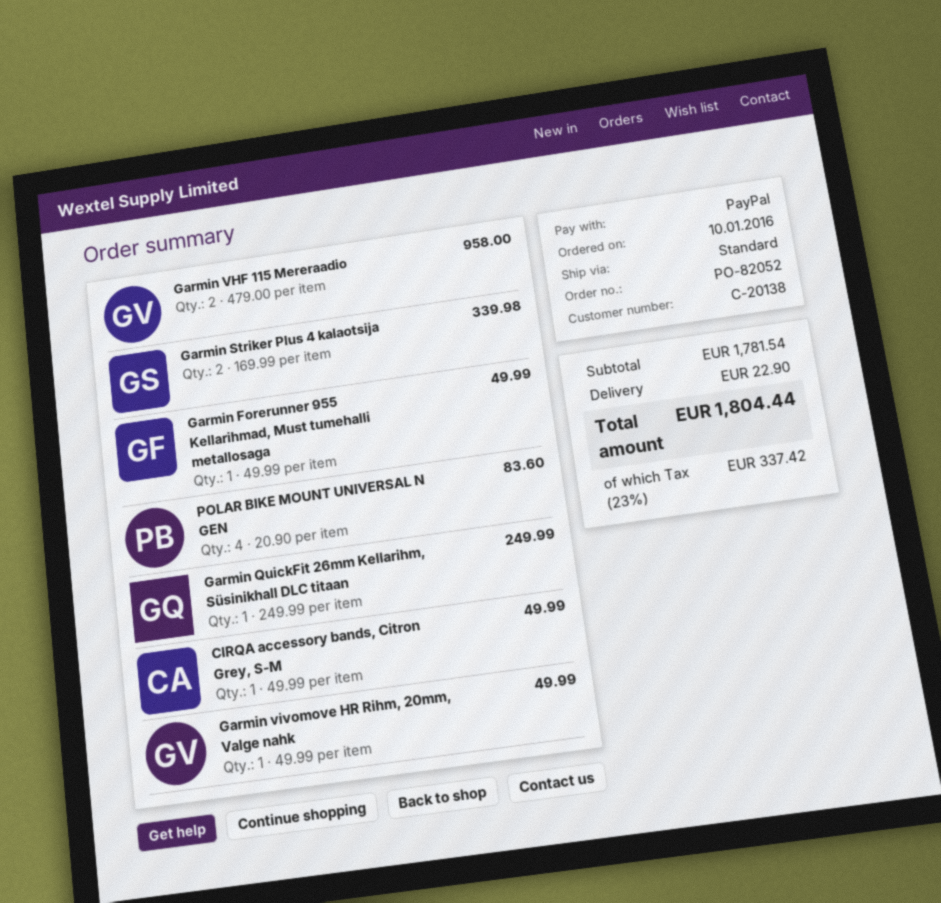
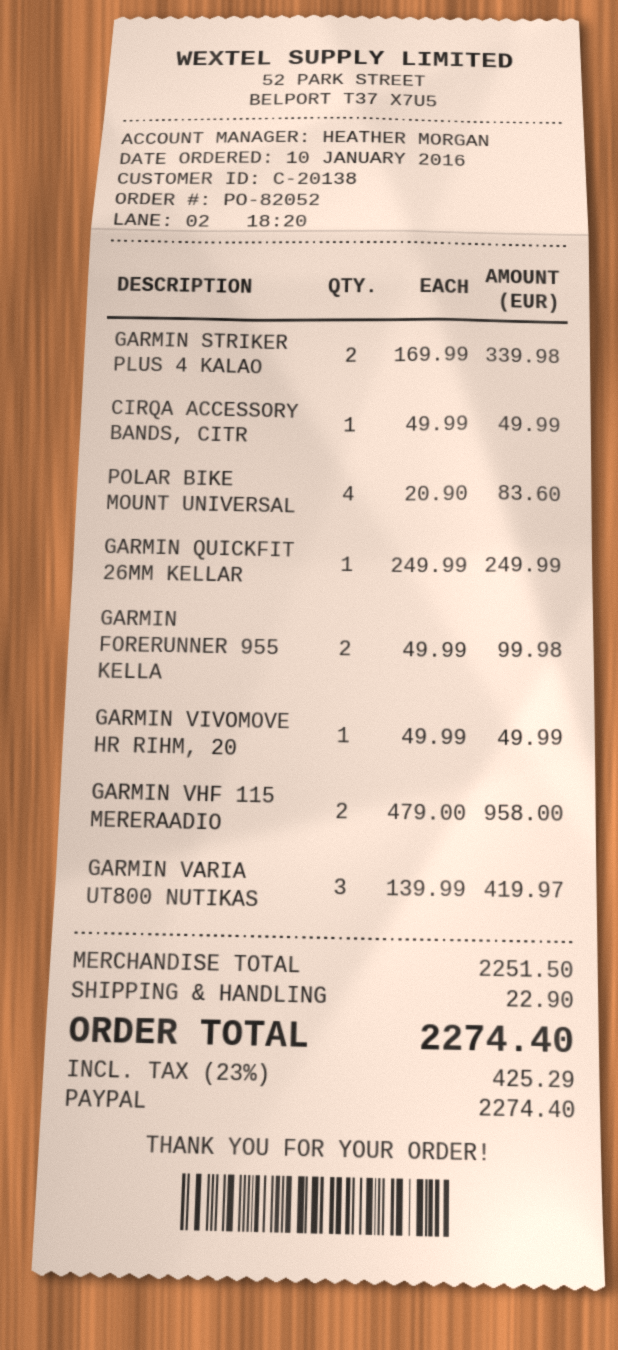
Garmin Forerunner 955 Kellarihmad, Must tumehalli metallosaga: 1 x 49.99 = 49.99 -> 2 x 49.99 = 99.98
GARMIN VARIA UT800 NUTIKAS: none -> 3 x 139.99 = 419.97
subtotal: 1781.54 -> 2251.50
tax: 23% = 337.42 -> 23% = 425.29
total: 1804.44 -> 2274.40

